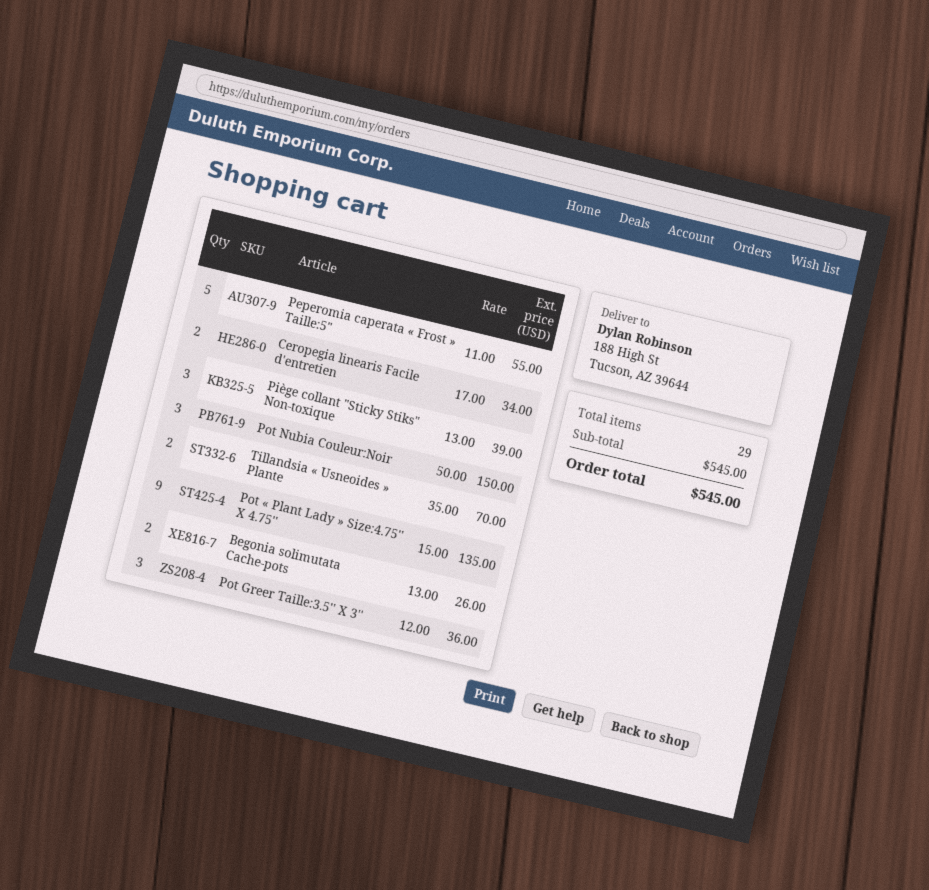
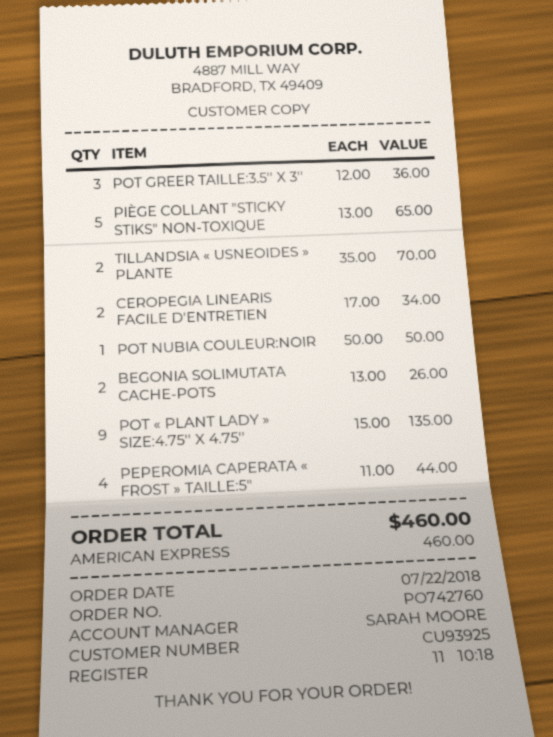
Peperomia caperata « Frost » Taille:5": 5 x 11.00 = 55.00 -> 4 x 11.00 = 44.00
Piège collant "Sticky Stiks" Non-toxique: 3 x 13.00 = 39.00 -> 5 x 13.00 = 65.00
Pot Nubia Couleur:Noir: 3 x 50.00 = 150.00 -> 1 x 50.00 = 50.00
total: 545.00 -> 460.00

